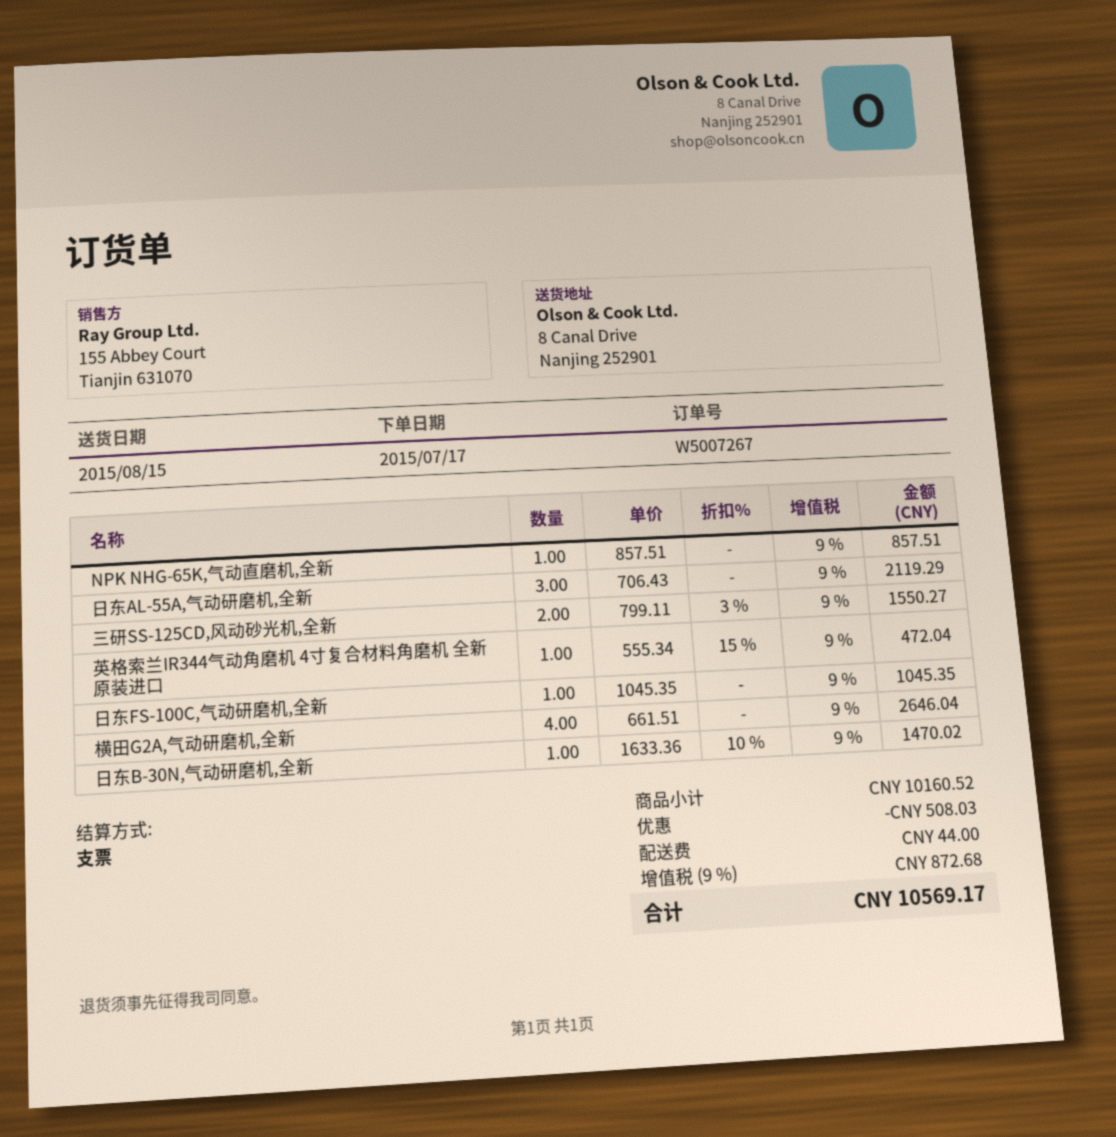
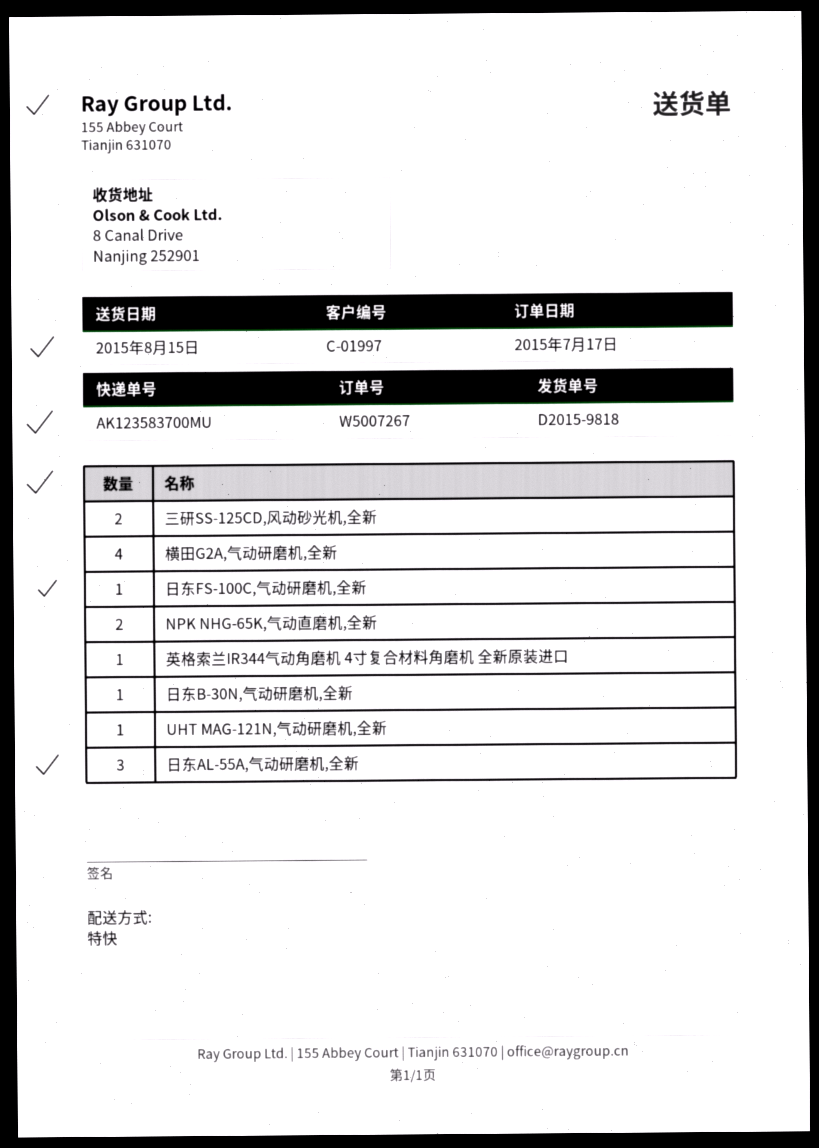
NPK NHG-65K,气动直磨机,全新: 1 -> 2
UHT MAG-121N,气动研磨机,全新: none -> 1

